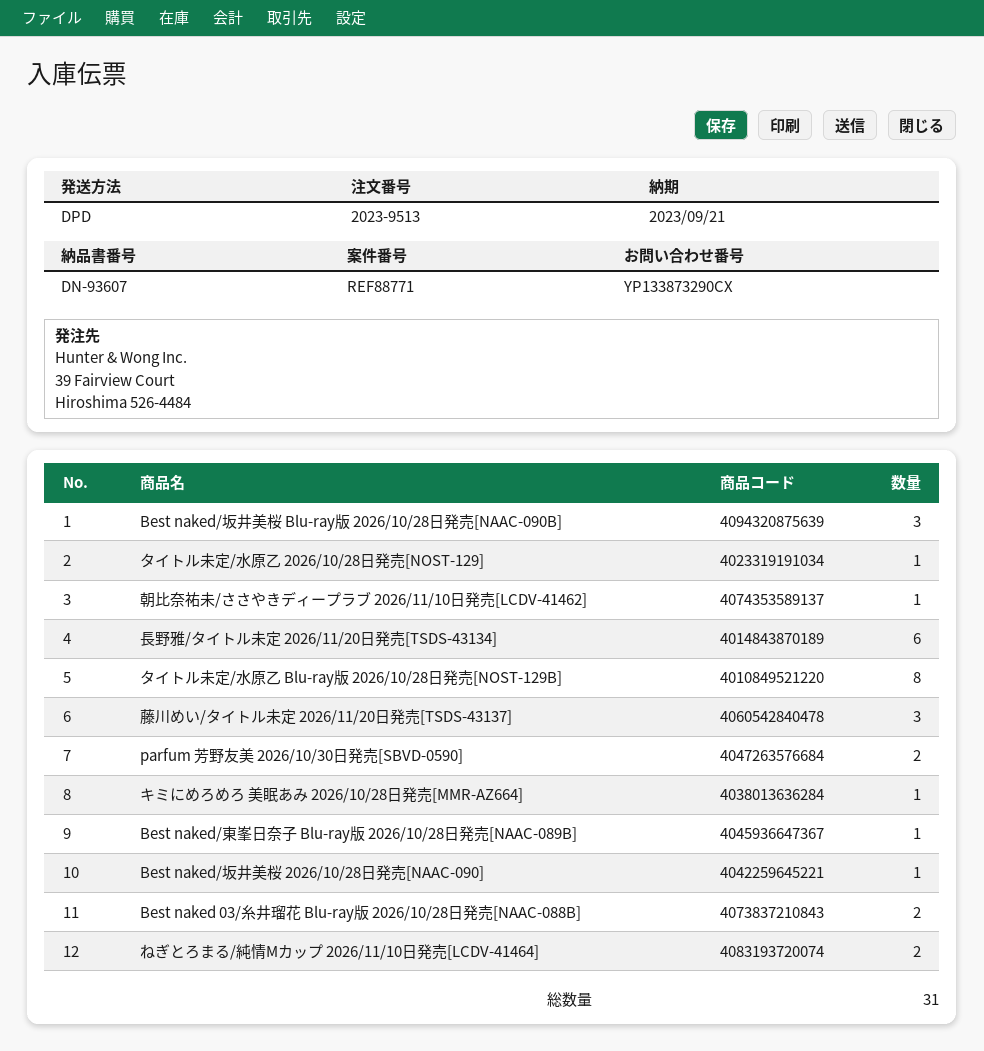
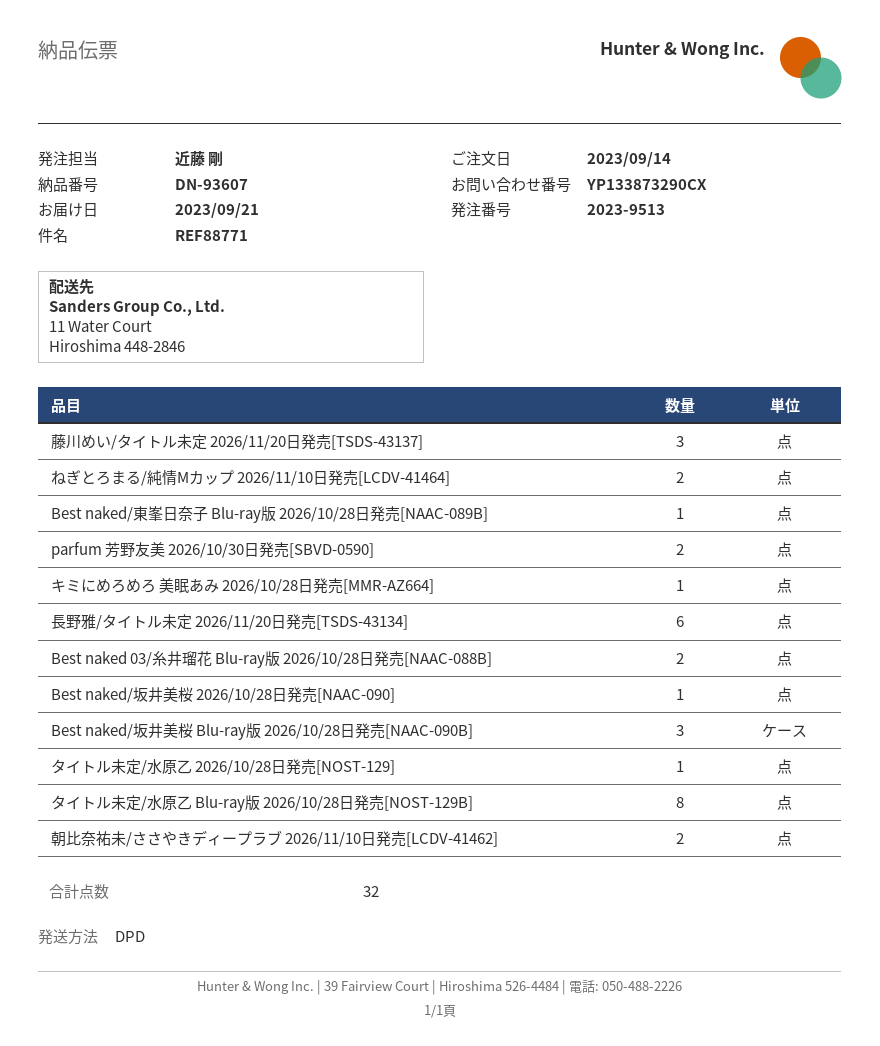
朝比奈祐未/ささやきディープラブ 2026/11/10日発売[LCDV-41462]: 1 -> 2
total quantity: 31 -> 32

